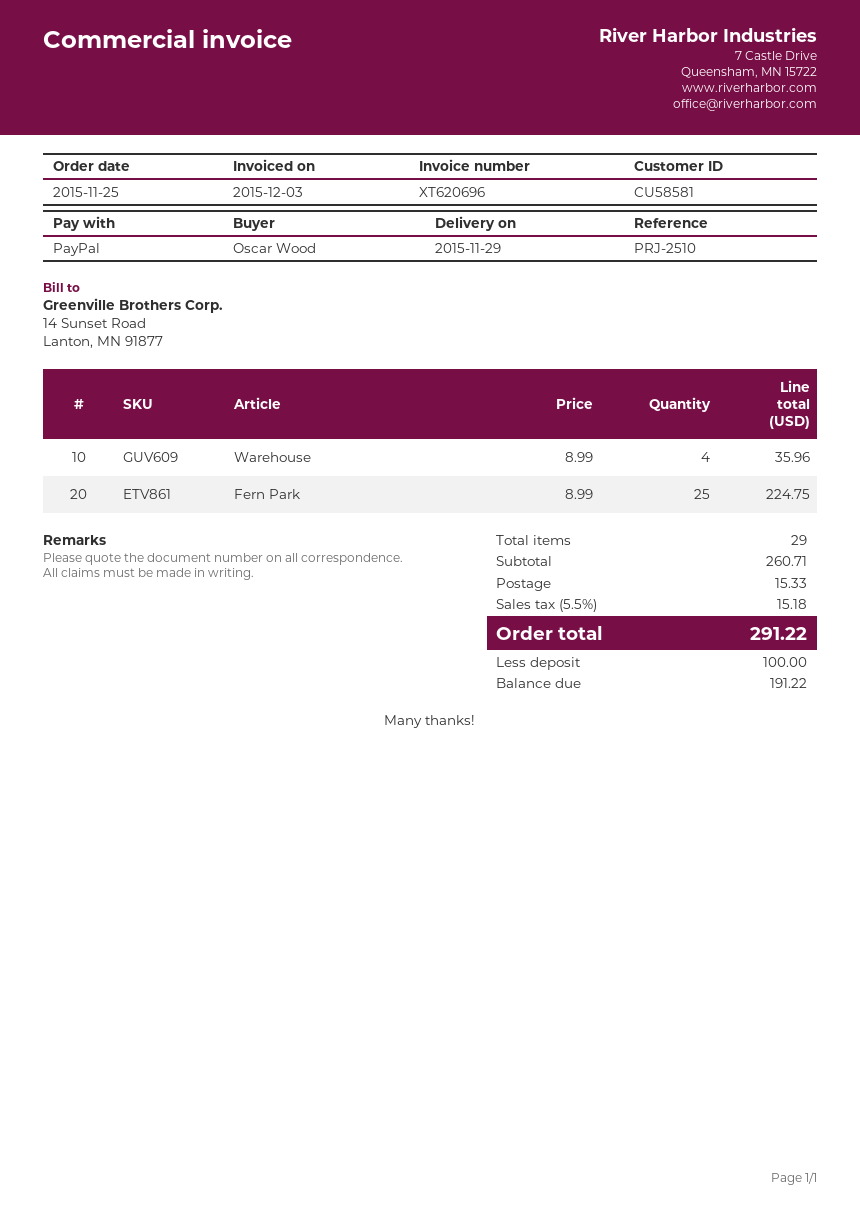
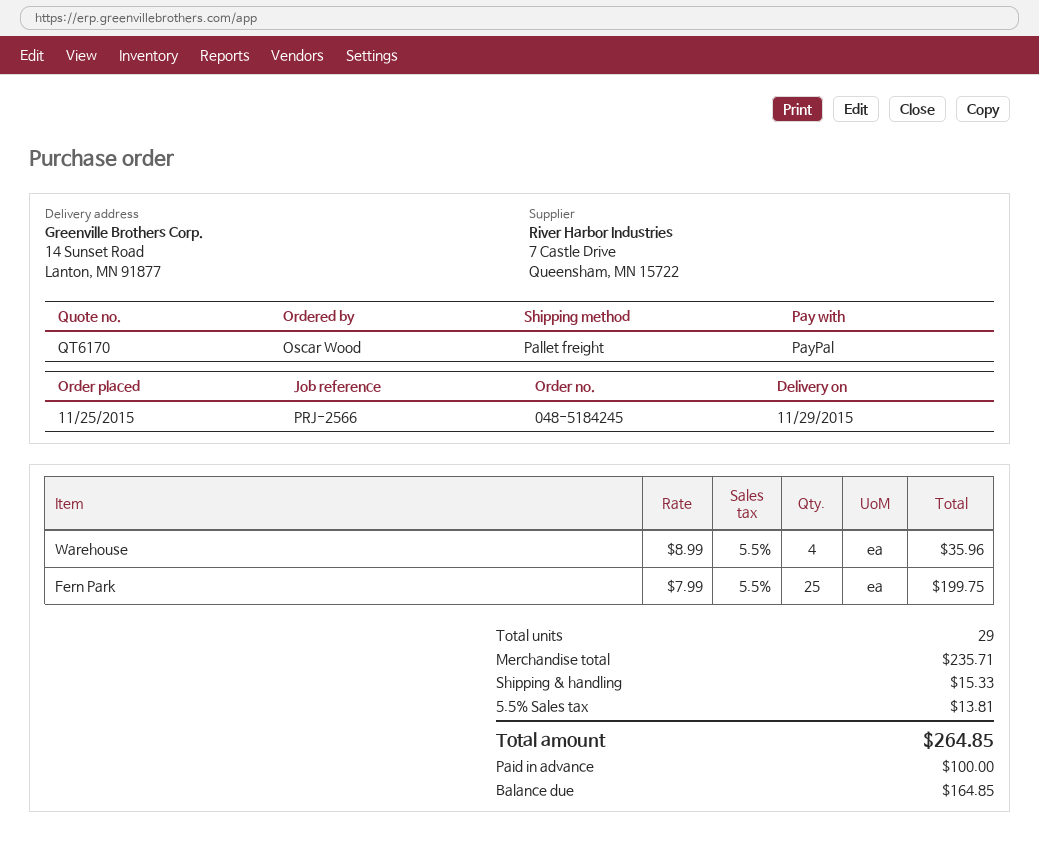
reference: PRJ-2510 -> PRJ-2566
Fern Park: 25 x 8.99 = 224.75 -> 25 x 7.99 = 199.75
subtotal: 260.71 -> 235.71
tax: 5.5% = 15.18 -> 5.5% = 13.81
total: 291.22 -> 264.85
balance: 191.22 -> 164.85

